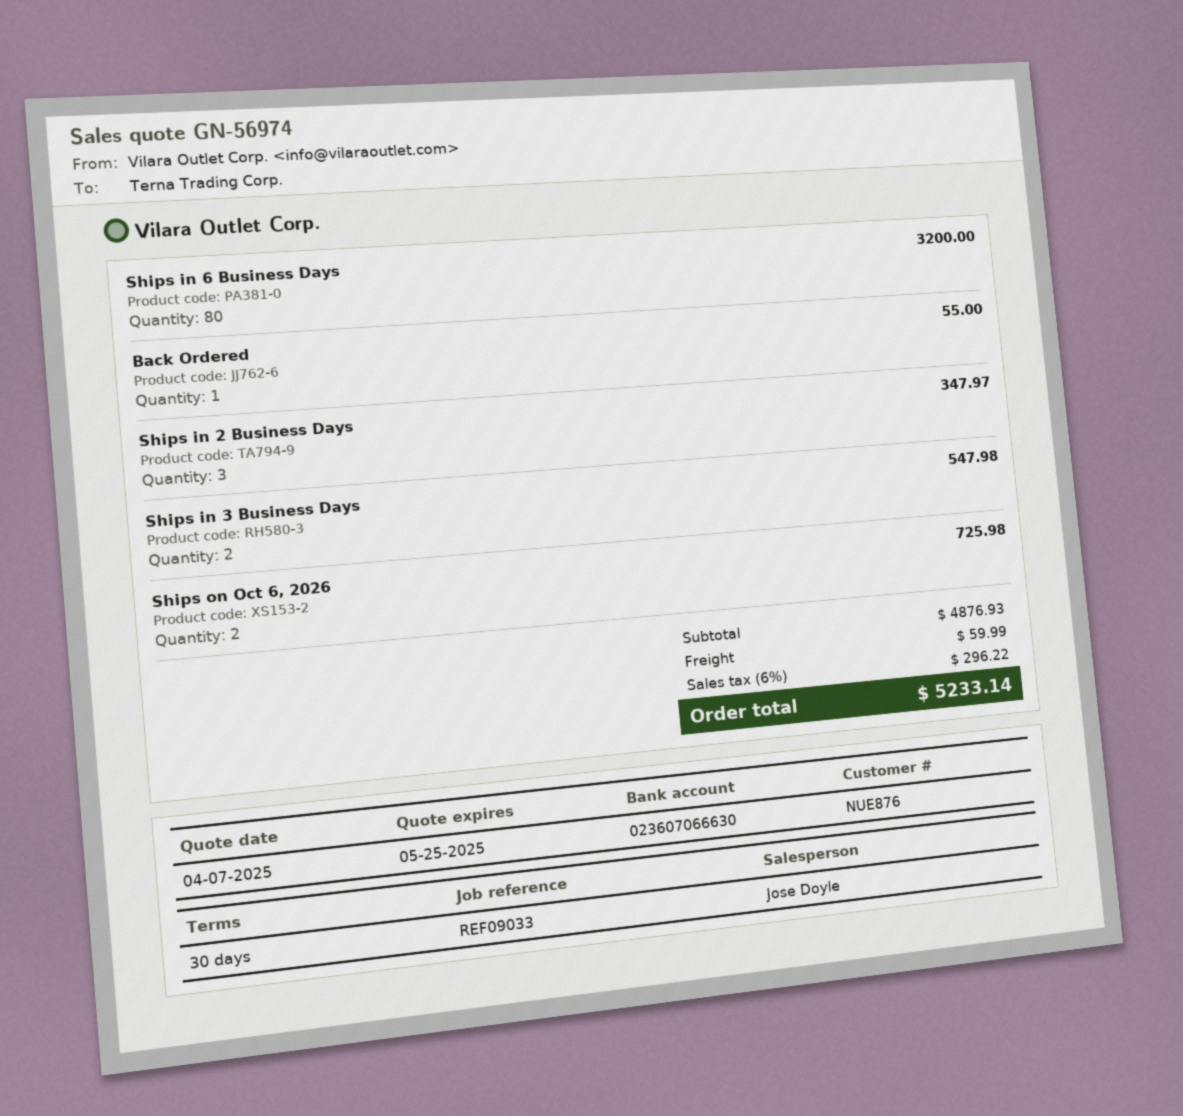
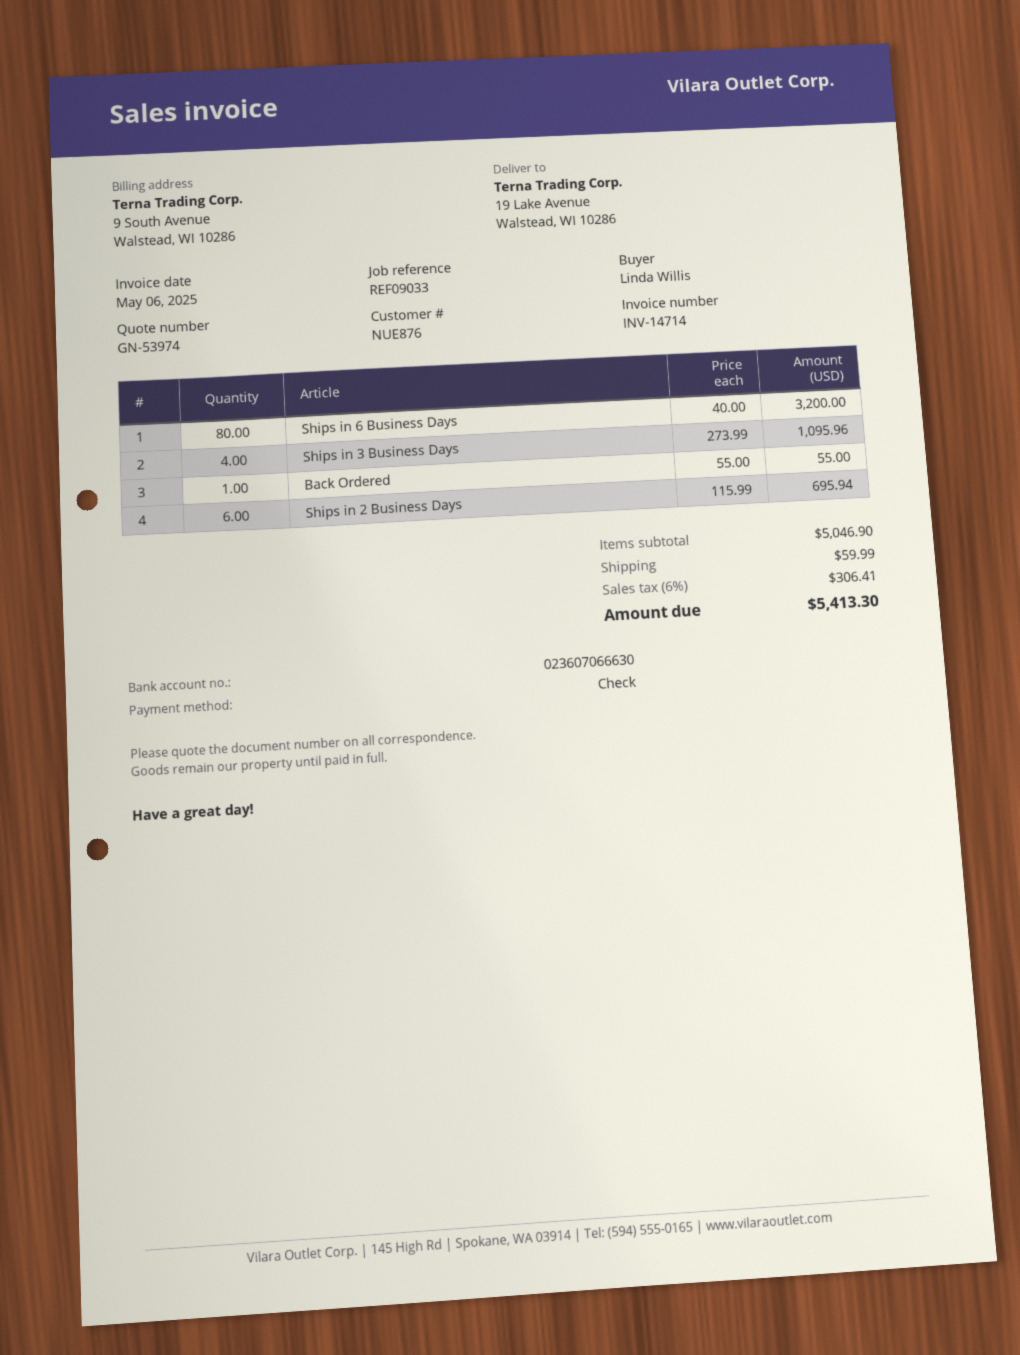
quote number: GN-56974 -> GN-53974
Ships in 2 Business Days: 3 for 347.97 -> 6 for 695.94
Ships in 3 Business Days: 2 for 547.98 -> 4 for 1095.96
Ships on Oct 6, 2026: 2 for 725.98 -> none
subtotal: 4876.93 -> 5046.90
tax: 6% = 296.22 -> 6% = 306.41
total: 5233.14 -> 5413.30

